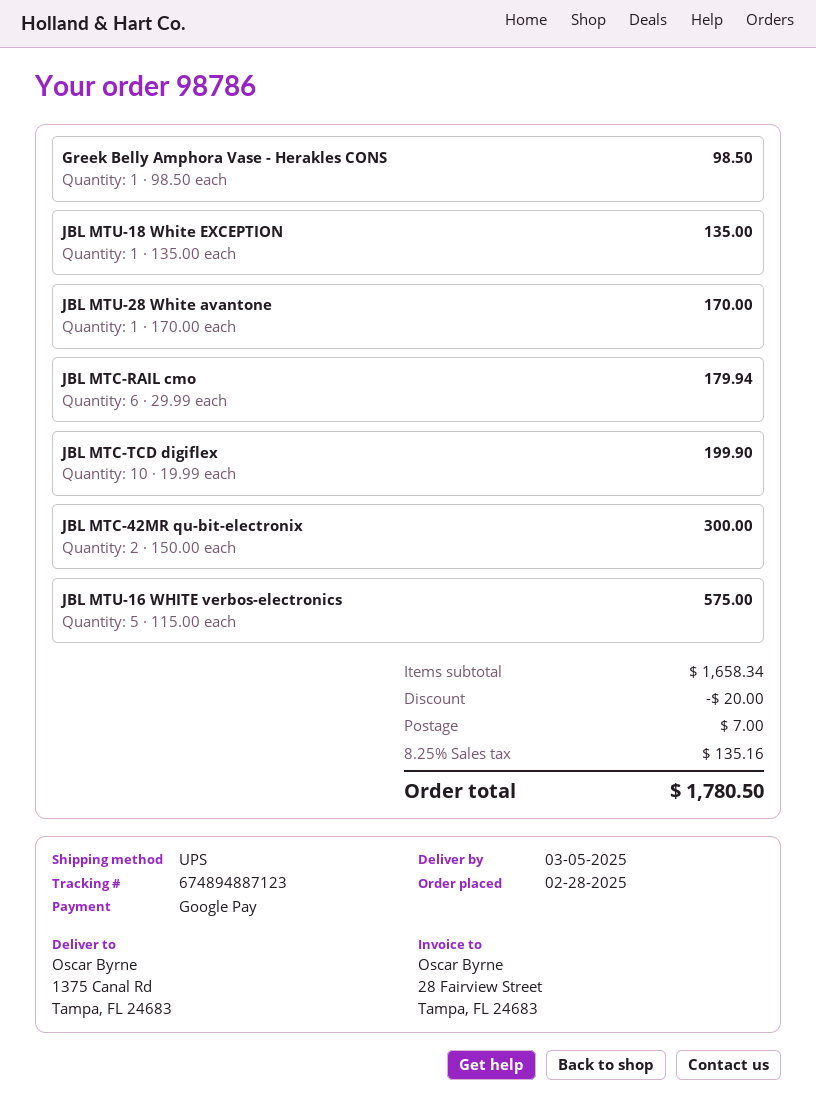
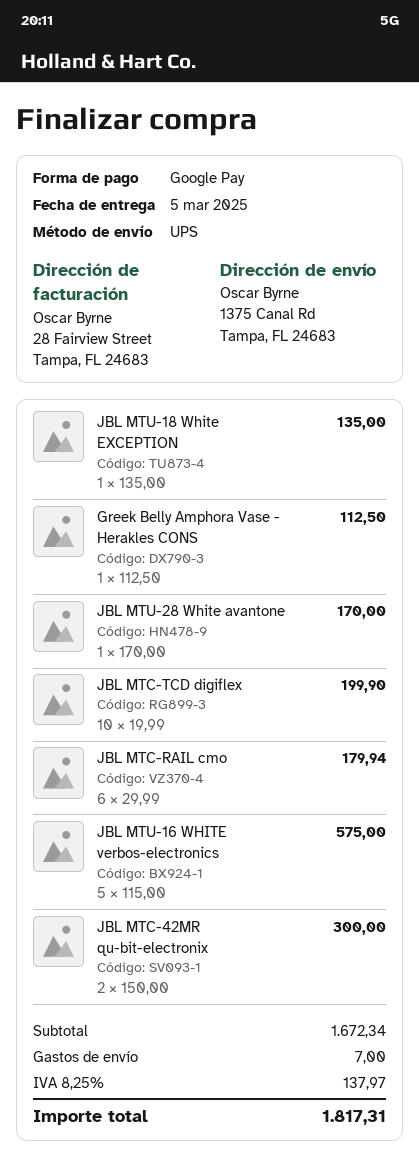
Greek Belly Amphora Vase - Herakles CONS: 1 x 98.50 = 98.50 -> 1 x 112.50 = 112.50
subtotal: 1658.34 -> 1672.34
discount: 20.00 -> none
tax: 8.25% = 135.16 -> 8.25% = 137.97
total: 1780.50 -> 1817.31

